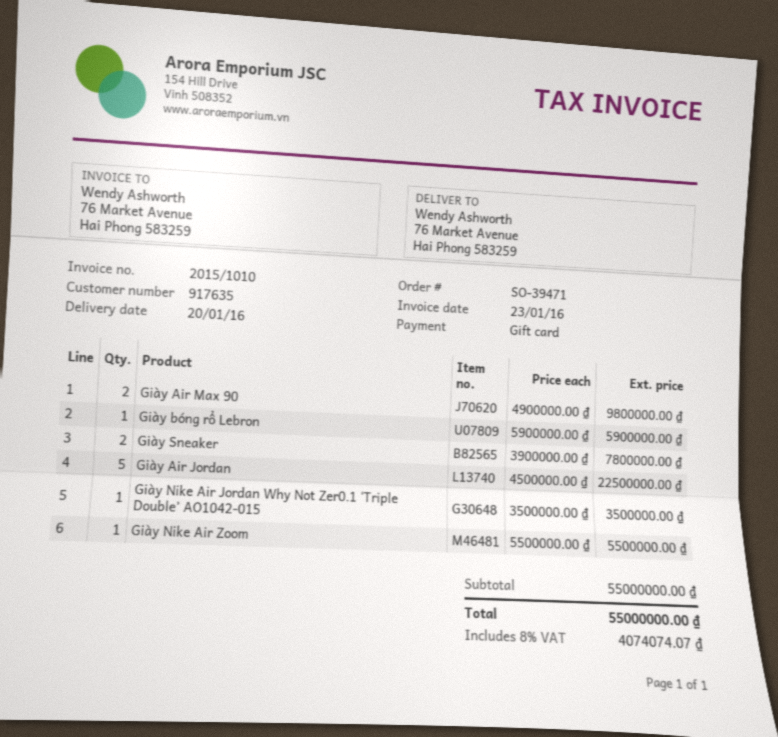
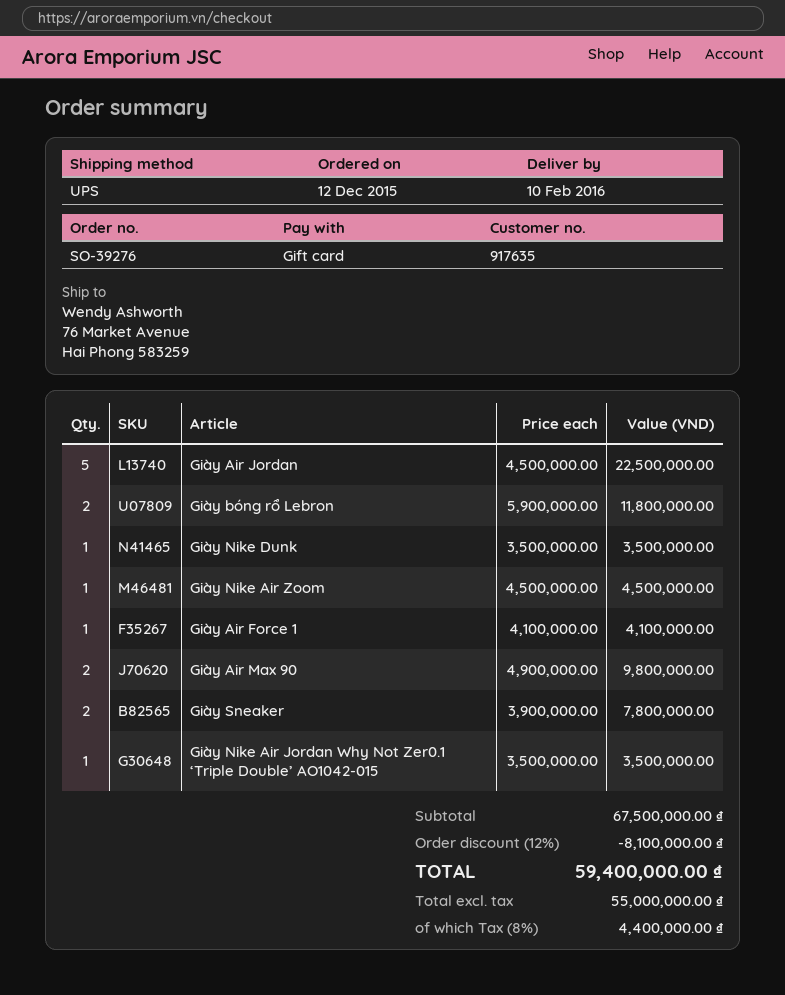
order number: SO-39471 -> SO-39276
delivery date: 2016-01-20 -> 2016-02-10
Giày bóng rổ Lebron: 1 x 5900000.00 = 5900000.00 -> 2 x 5900000.00 = 11800000.00
Giày Nike Air Zoom: 1 x 5500000.00 = 5500000.00 -> 1 x 4500000.00 = 4500000.00
Giày Nike Dunk: none -> 1 x 3500000.00 = 3500000.00
Giày Air Force 1: none -> 1 x 4100000.00 = 4100000.00
subtotal: 55000000.00 -> 67500000.00
discount: none -> 12% = 8100000.00
tax: 8% = 4074074.07 -> 8% = 4400000.00
total: 55000000.00 -> 59400000.00

